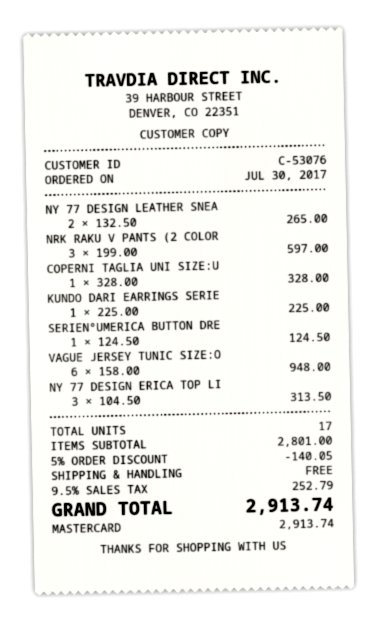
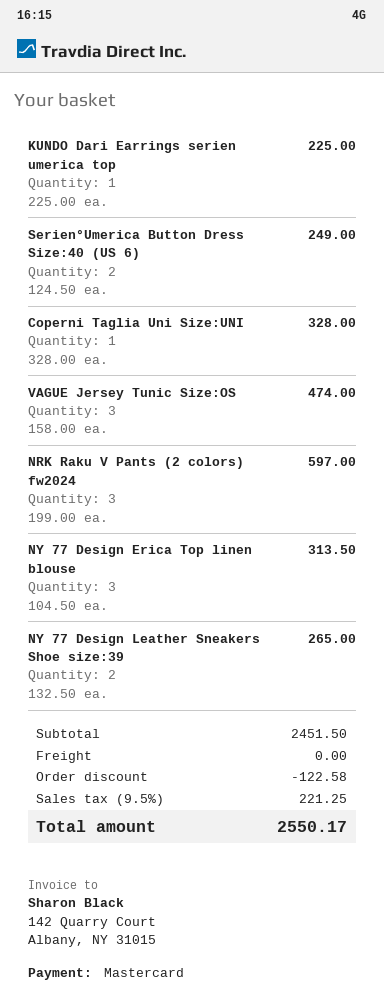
SERIEN°UMERICA BUTTON DRE: 1 x 124.50 = 124.50 -> 2 x 124.50 = 249.00
VAGUE JERSEY TUNIC SIZE:O: 6 x 158.00 = 948.00 -> 3 x 158.00 = 474.00
subtotal: 2801.00 -> 2451.50
discount: 140.05 -> 122.58
tax: 9.5% = 252.79 -> 9.5% = 221.25
total: 2913.74 -> 2550.17

